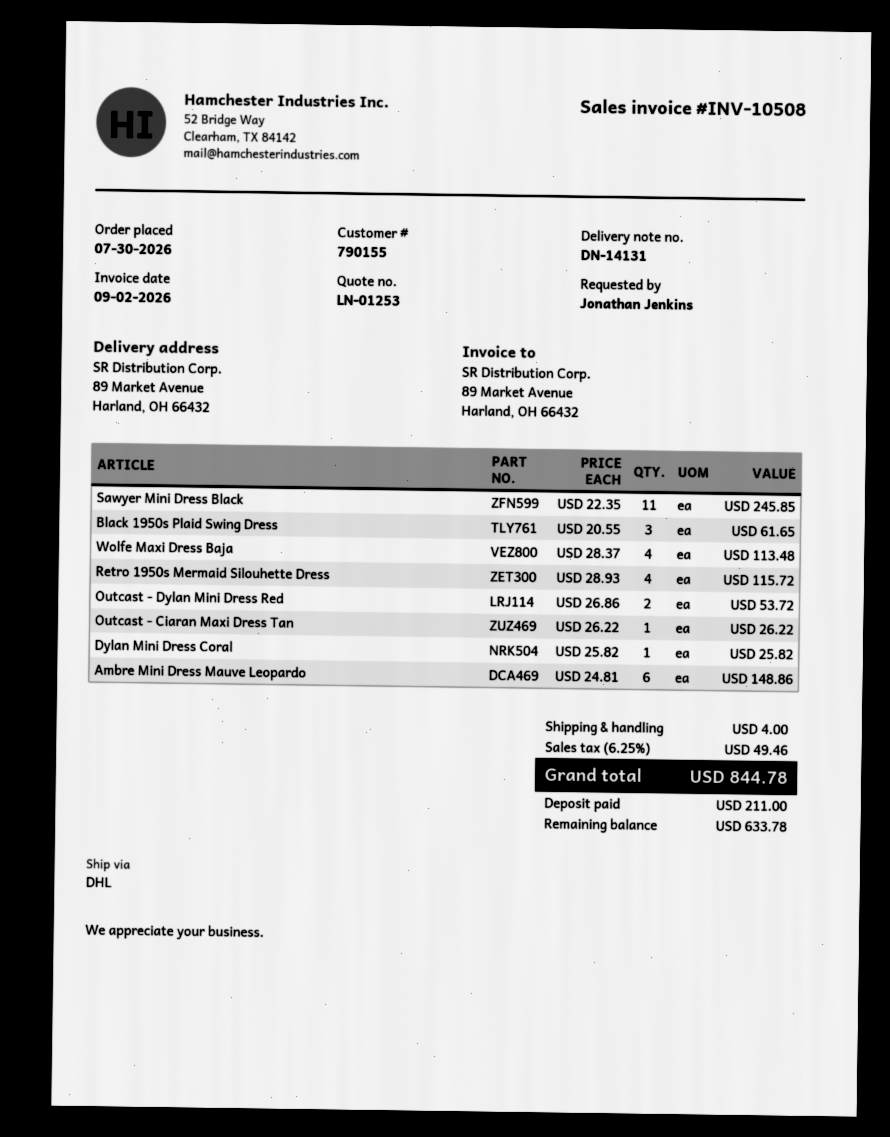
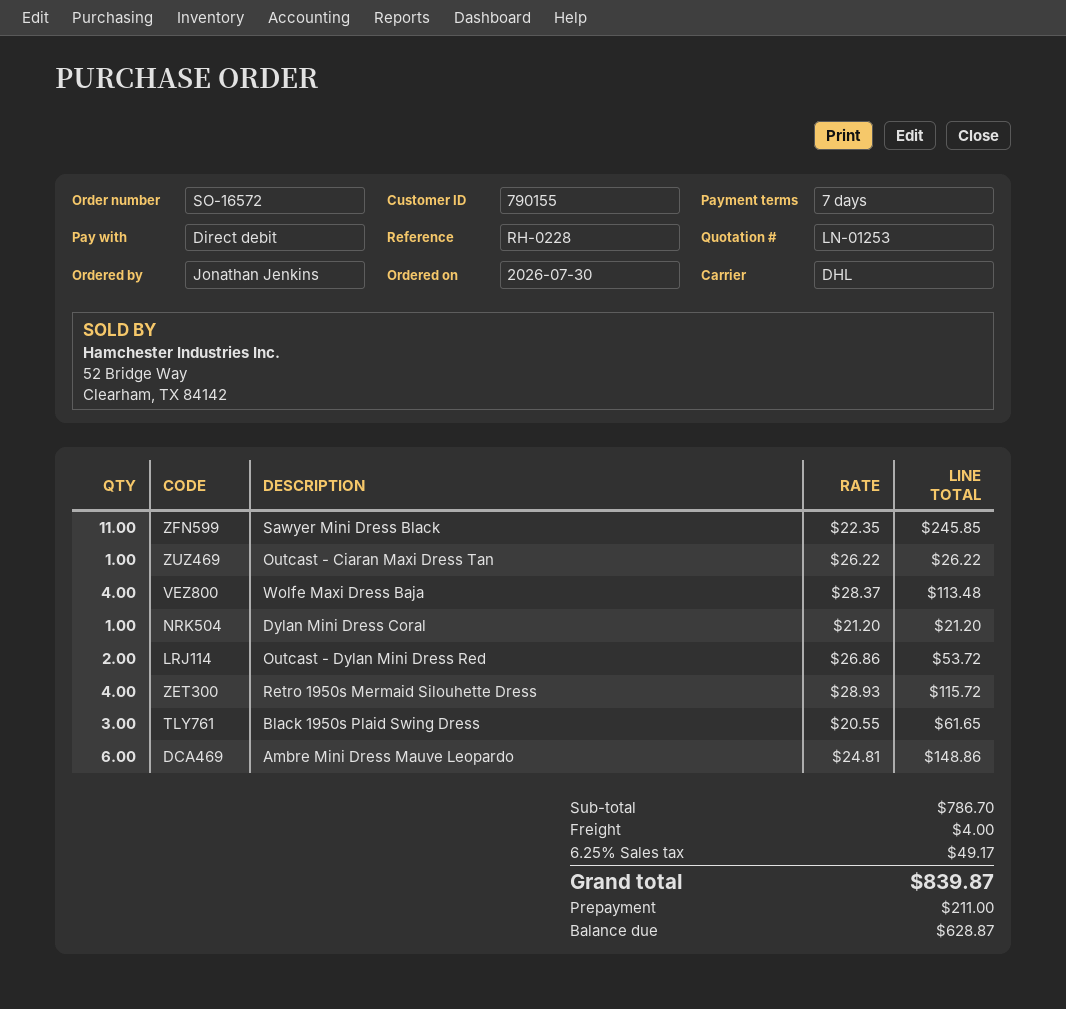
Dylan Mini Dress Coral: 1 x 25.82 = 25.82 -> 1 x 21.20 = 21.20
tax: 6.25% = 49.46 -> 6.25% = 49.17
total: 844.78 -> 839.87
balance: 633.78 -> 628.87

